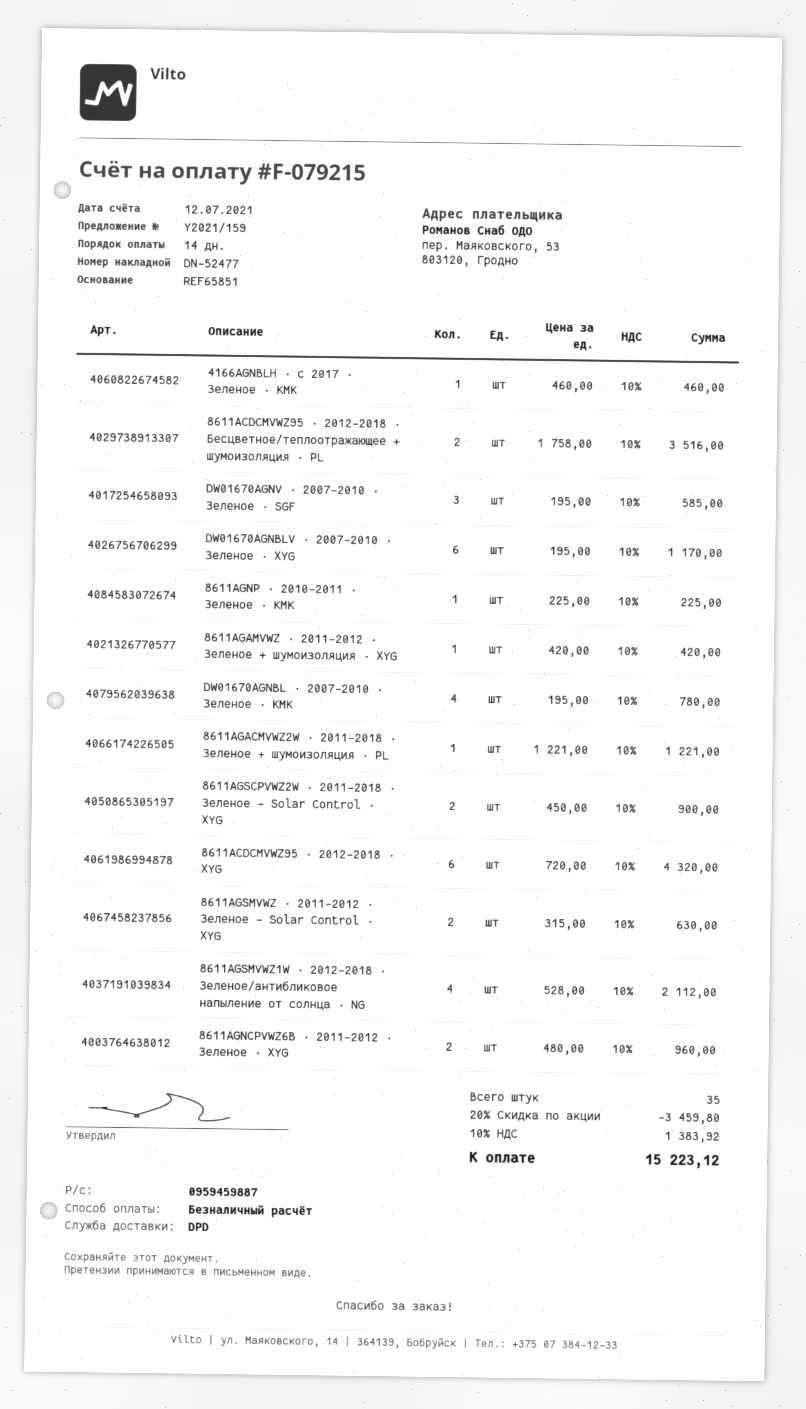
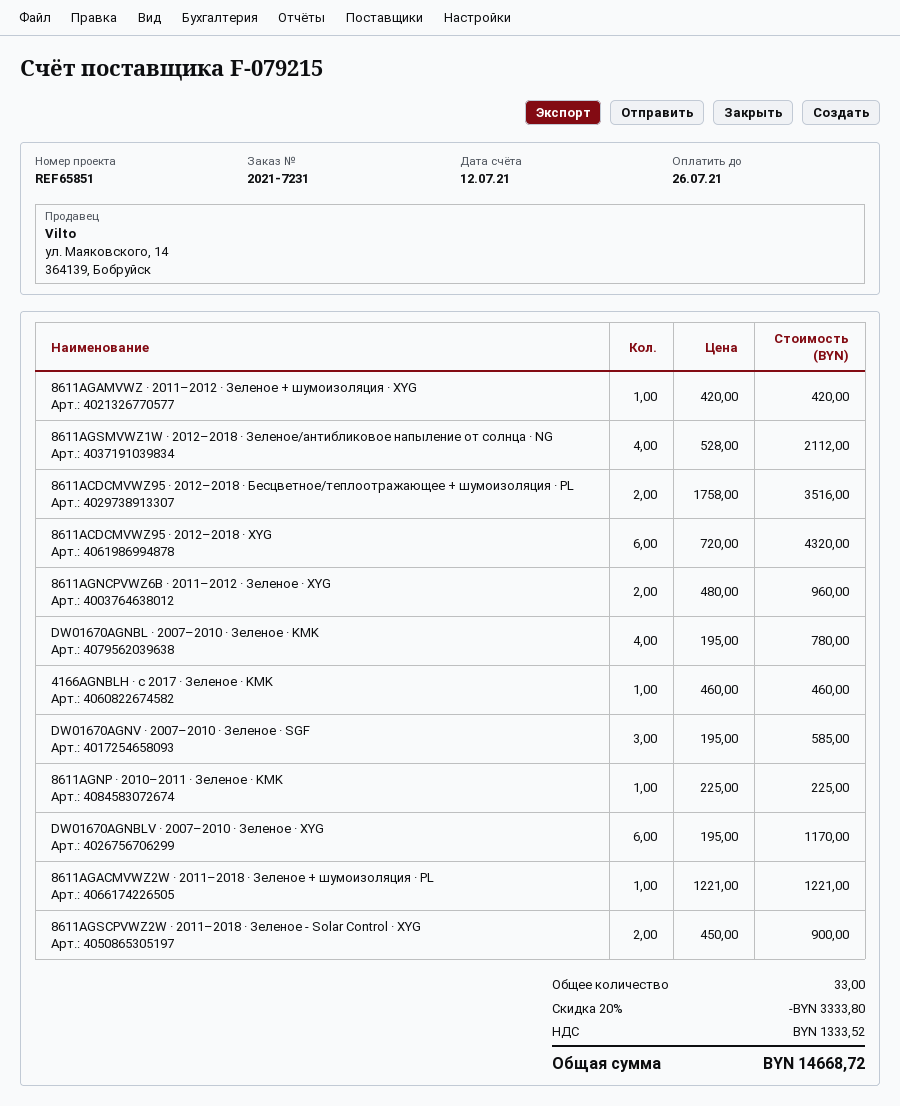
8611AGSMVWZ · 2011–2012 · Зеленое - Solar Control · XYG: 2 x 315.00 = 630.00 -> none
total quantity: 35 -> 33
discount: 20% = 3459.80 -> 20% = 3333.80
tax: 1383.92 -> 1333.52
total: 15223.12 -> 14668.72

